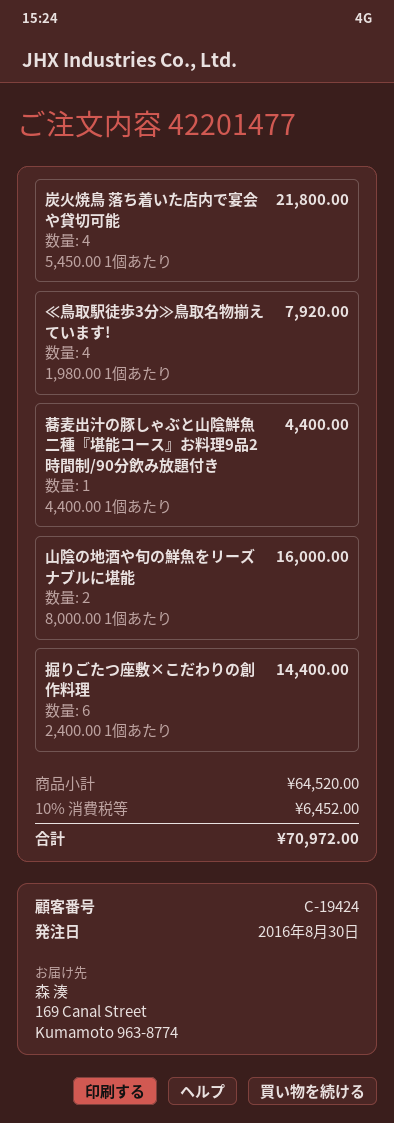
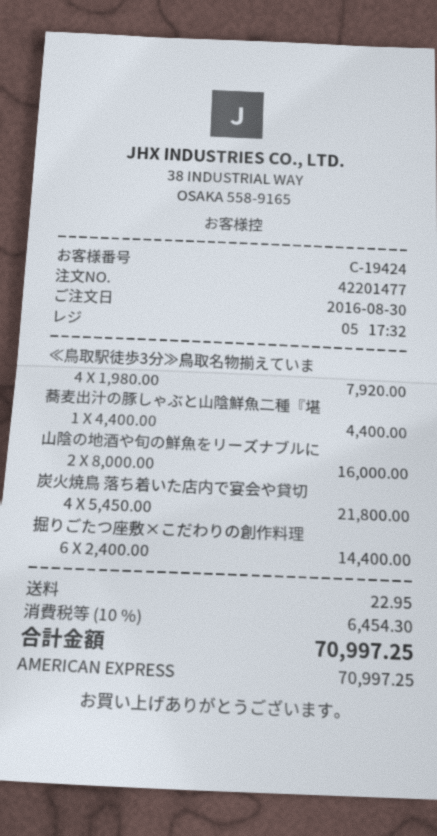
shipping: none -> 22.95
tax: 10% = 6452.00 -> 10% = 6454.30
total: 70972.00 -> 70997.25

